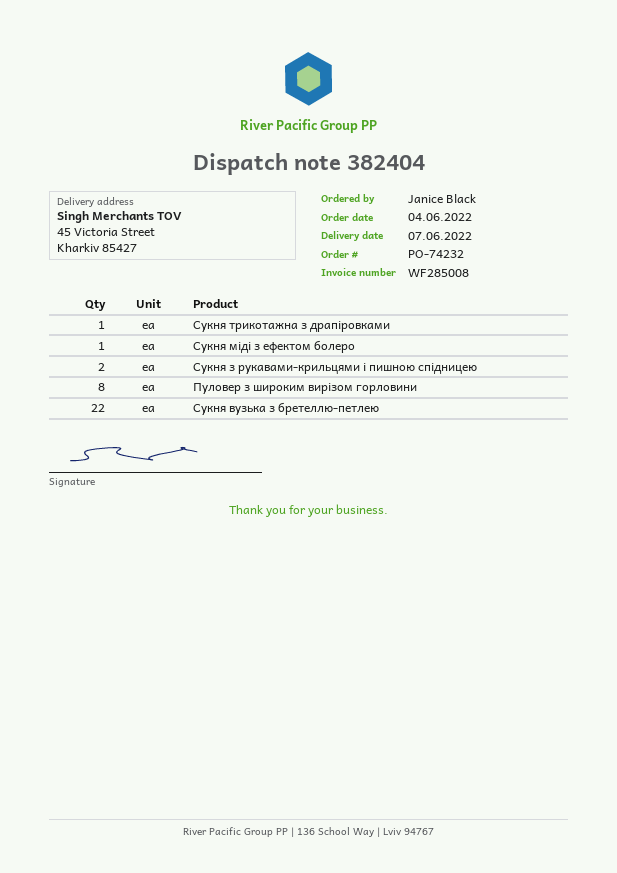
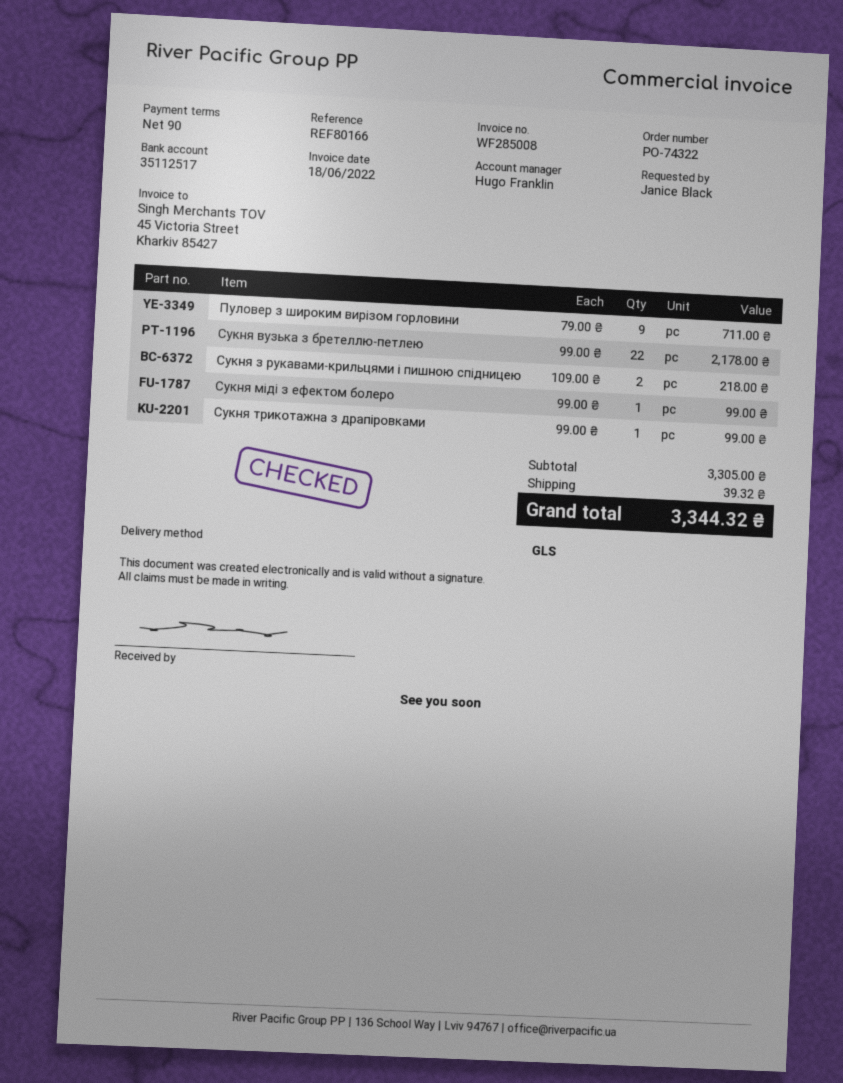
order number: PO-74232 -> PO-74322
Пуловер з широким вирізом горловини: 8 -> 9

